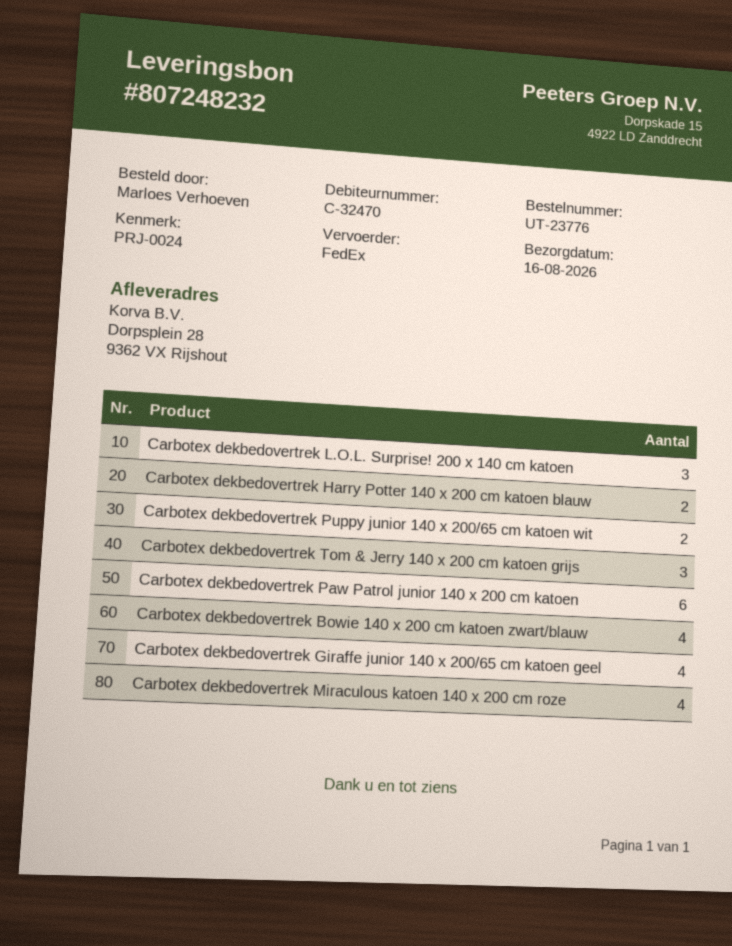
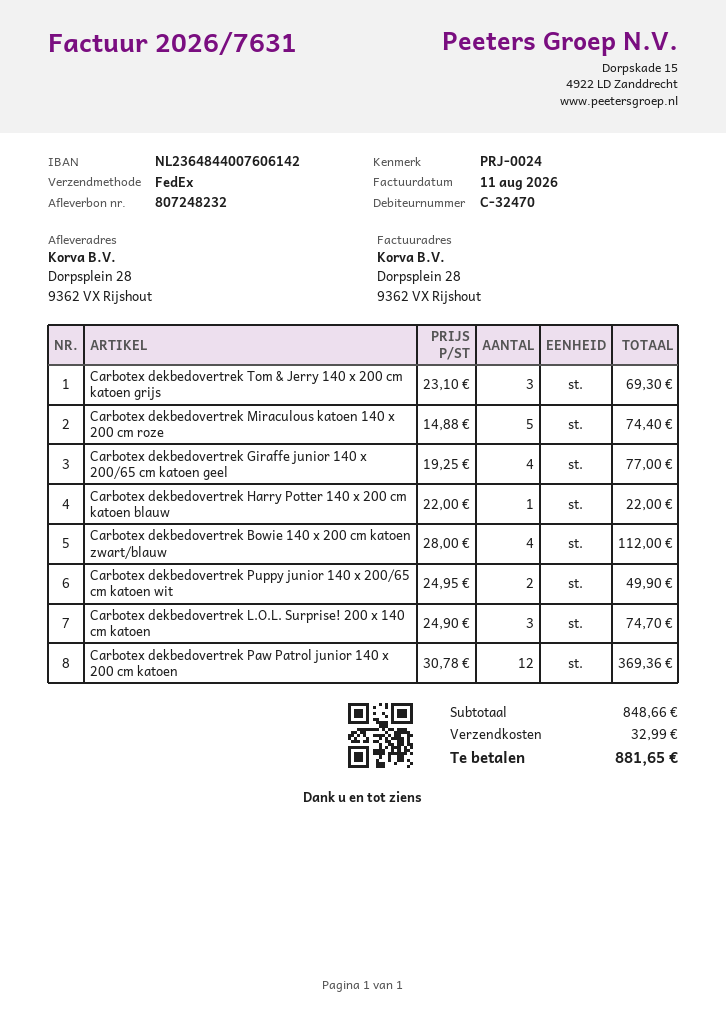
Carbotex dekbedovertrek Harry Potter 140 x 200 cm katoen blauw: 2 -> 1
Carbotex dekbedovertrek Paw Patrol junior 140 x 200 cm katoen: 6 -> 12
Carbotex dekbedovertrek Miraculous katoen 140 x 200 cm roze: 4 -> 5

